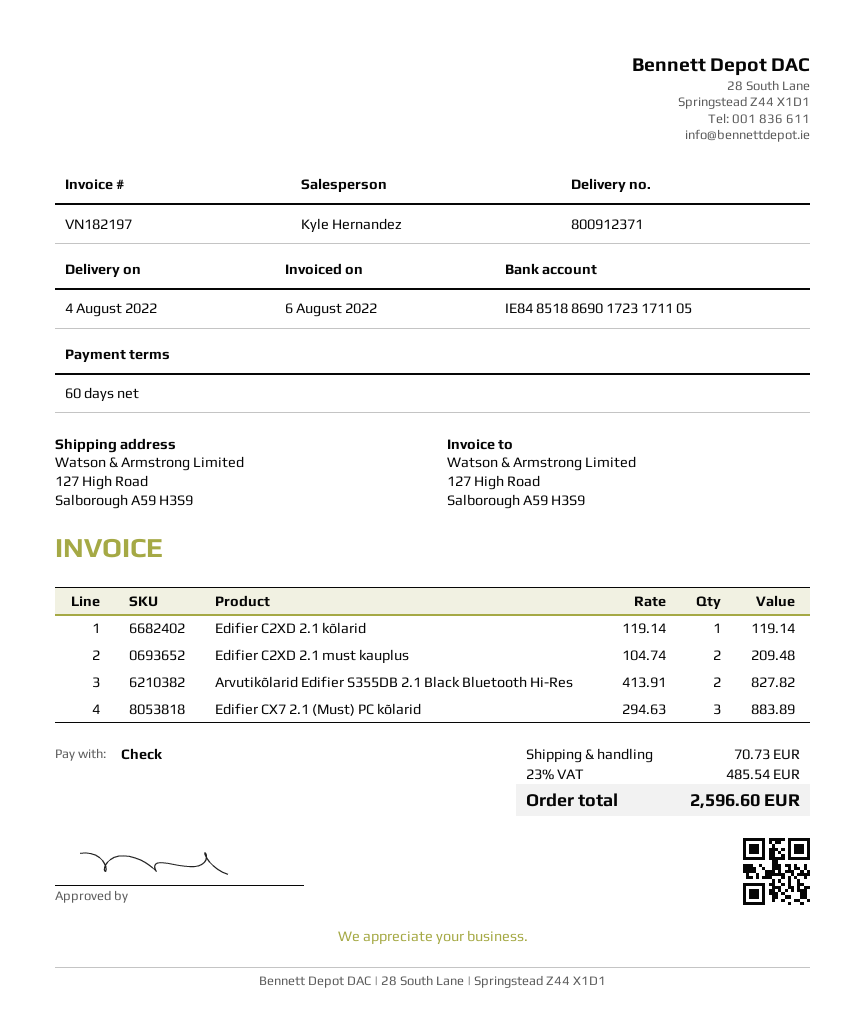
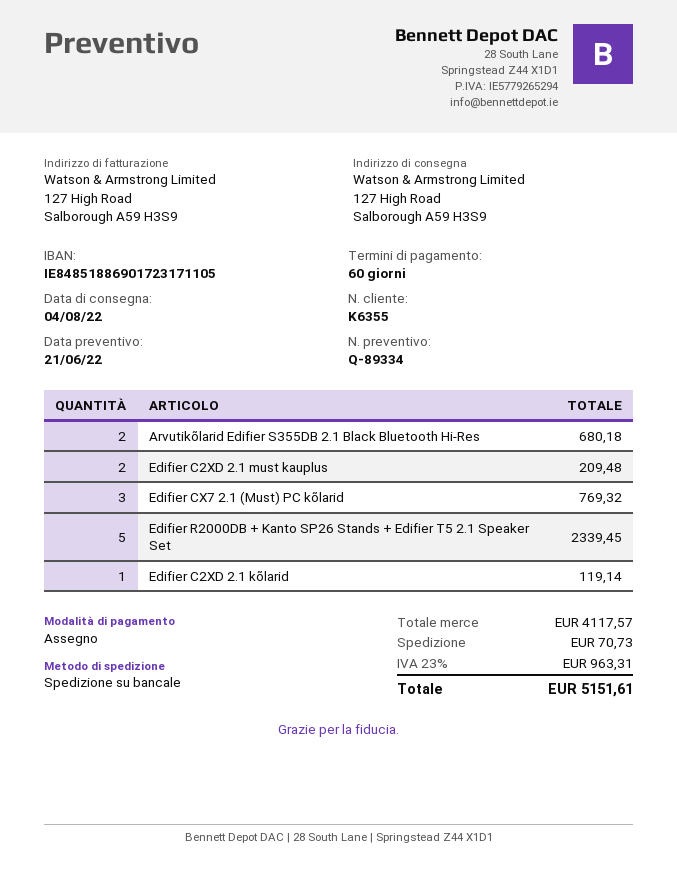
Arvutikõlarid Edifier S355DB 2.1 Black Bluetooth Hi-Res: 2 for 827.82 -> 2 for 680.18
Edifier CX7 2.1 (Must) PC kõlarid: 3 for 883.89 -> 3 for 769.32
Edifier R2000DB + Kanto SP26 Stands + Edifier T5 2.1 Speaker Set: none -> 5 for 2339.45
tax: 23% = 485.54 -> 23% = 963.31
total: 2596.60 -> 5151.61

